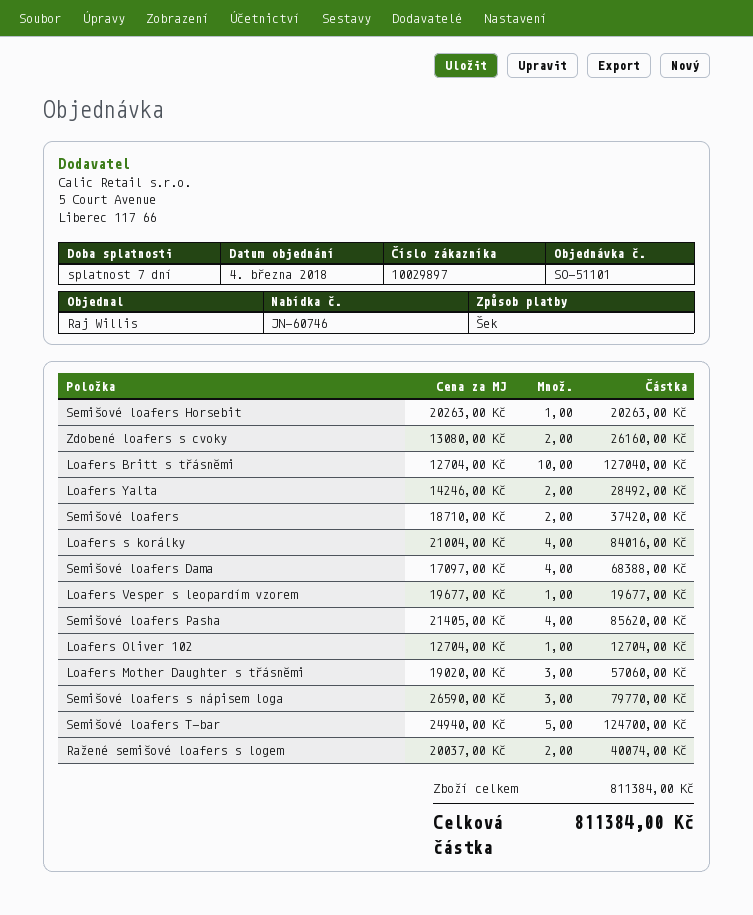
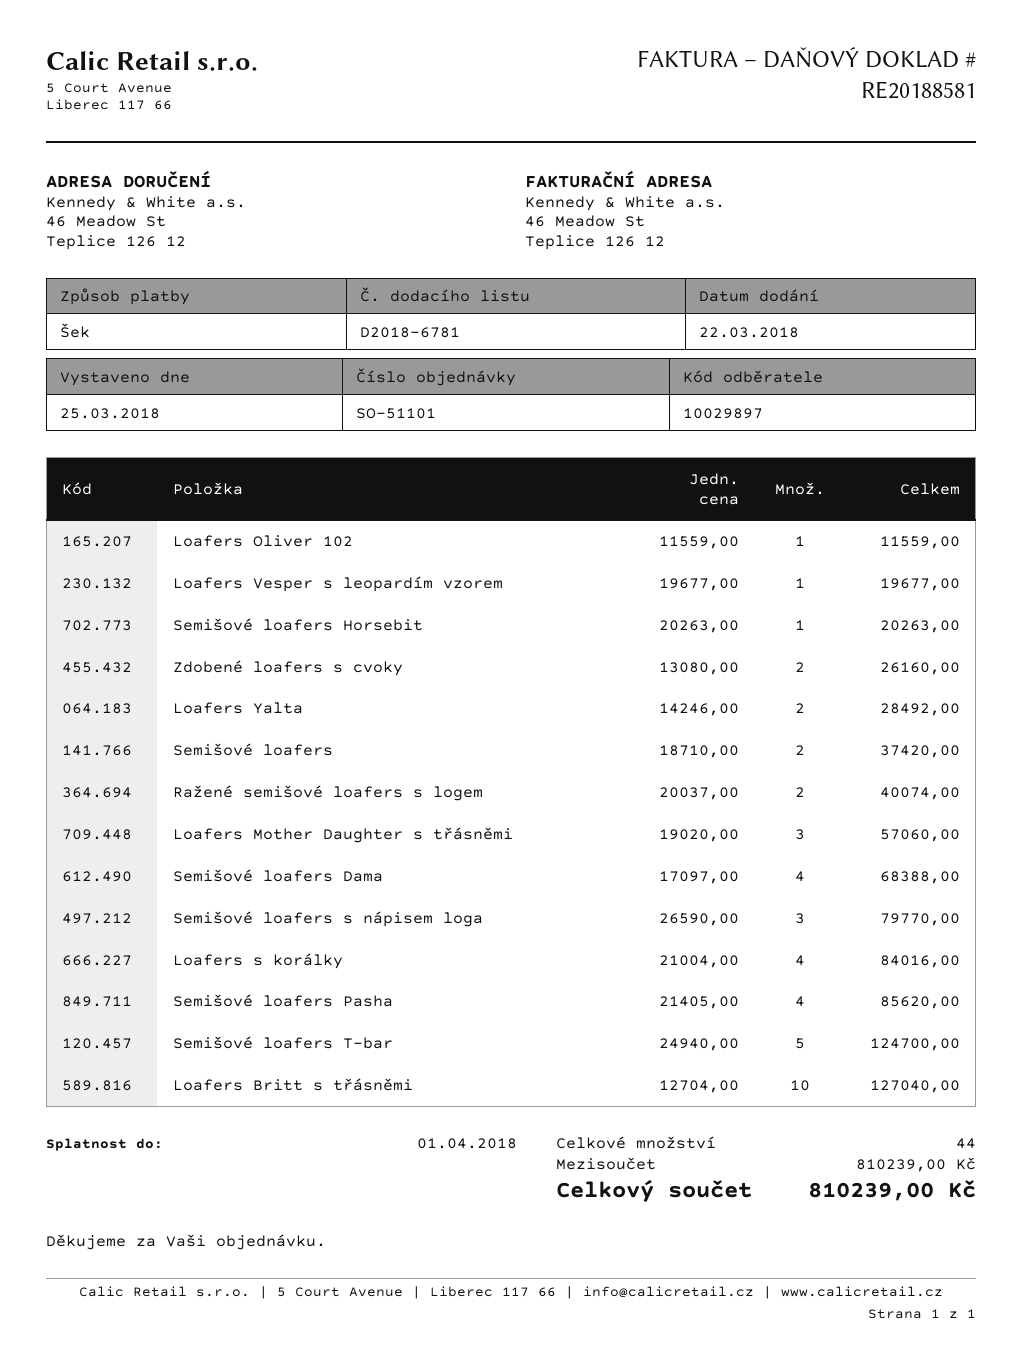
Loafers Oliver 102: 1 x 12704.00 = 12704.00 -> 1 x 11559.00 = 11559.00
subtotal: 811384.00 -> 810239.00
total: 811384.00 -> 810239.00

